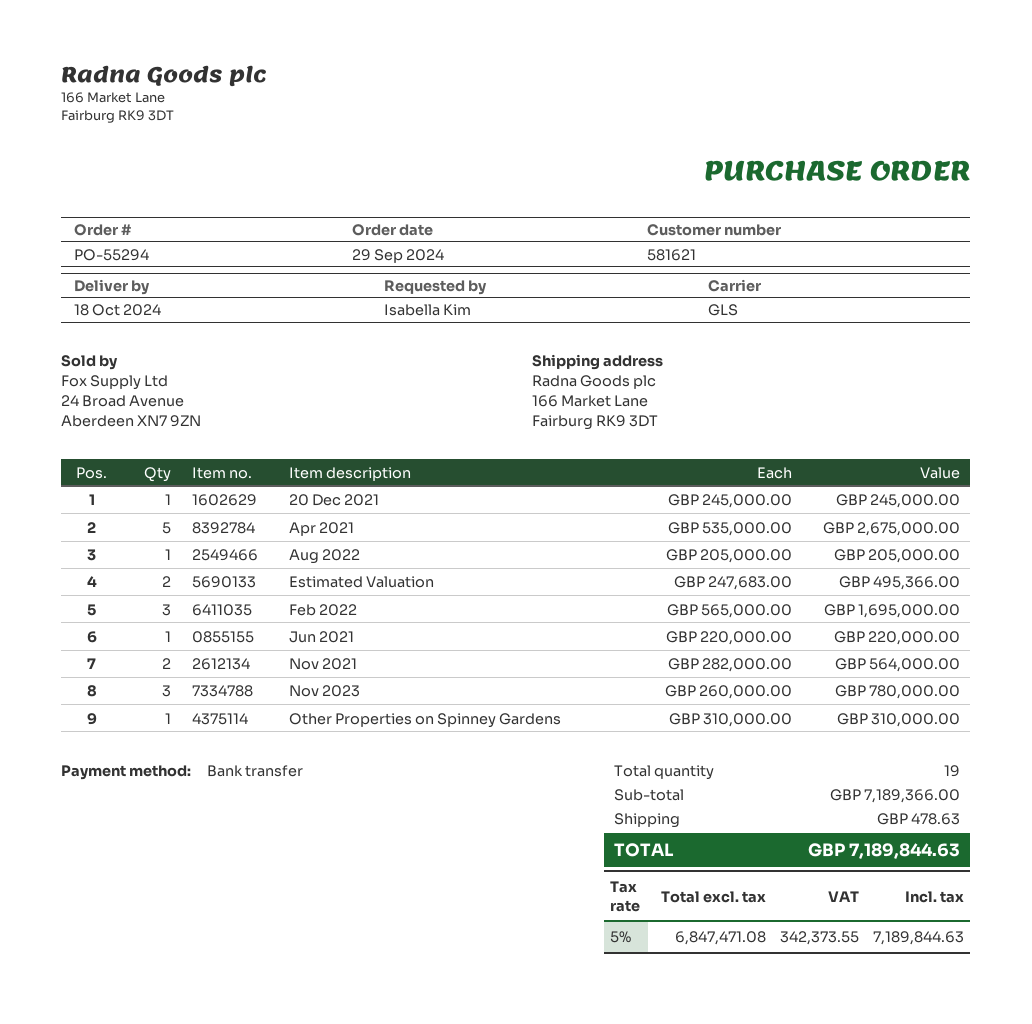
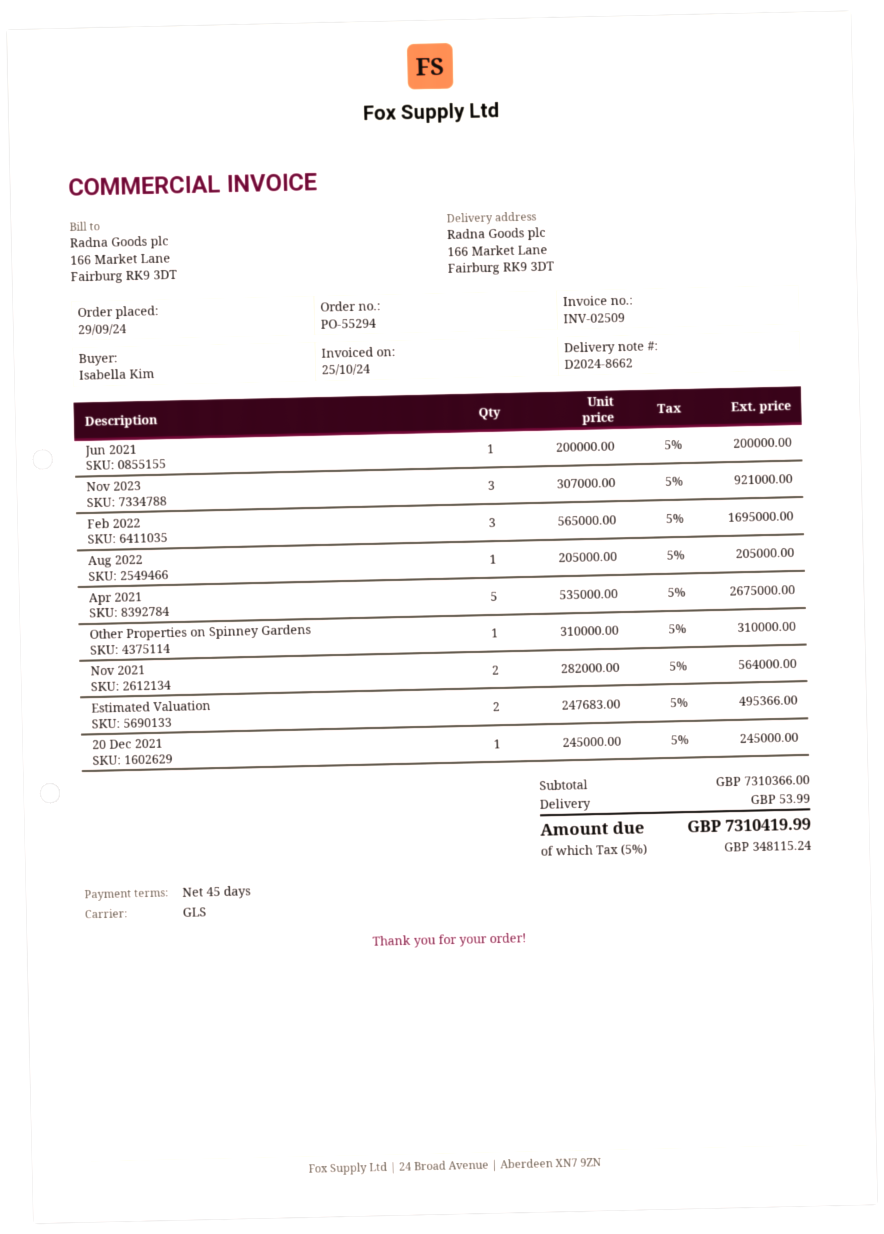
Jun 2021: 1 x 220000.00 = 220000.00 -> 1 x 200000.00 = 200000.00
Nov 2023: 3 x 260000.00 = 780000.00 -> 3 x 307000.00 = 921000.00
subtotal: 7189366.00 -> 7310366.00
shipping: 478.63 -> 53.99
tax: 5% = 342373.55 -> 5% = 348115.24
total: 7189844.63 -> 7310419.99

